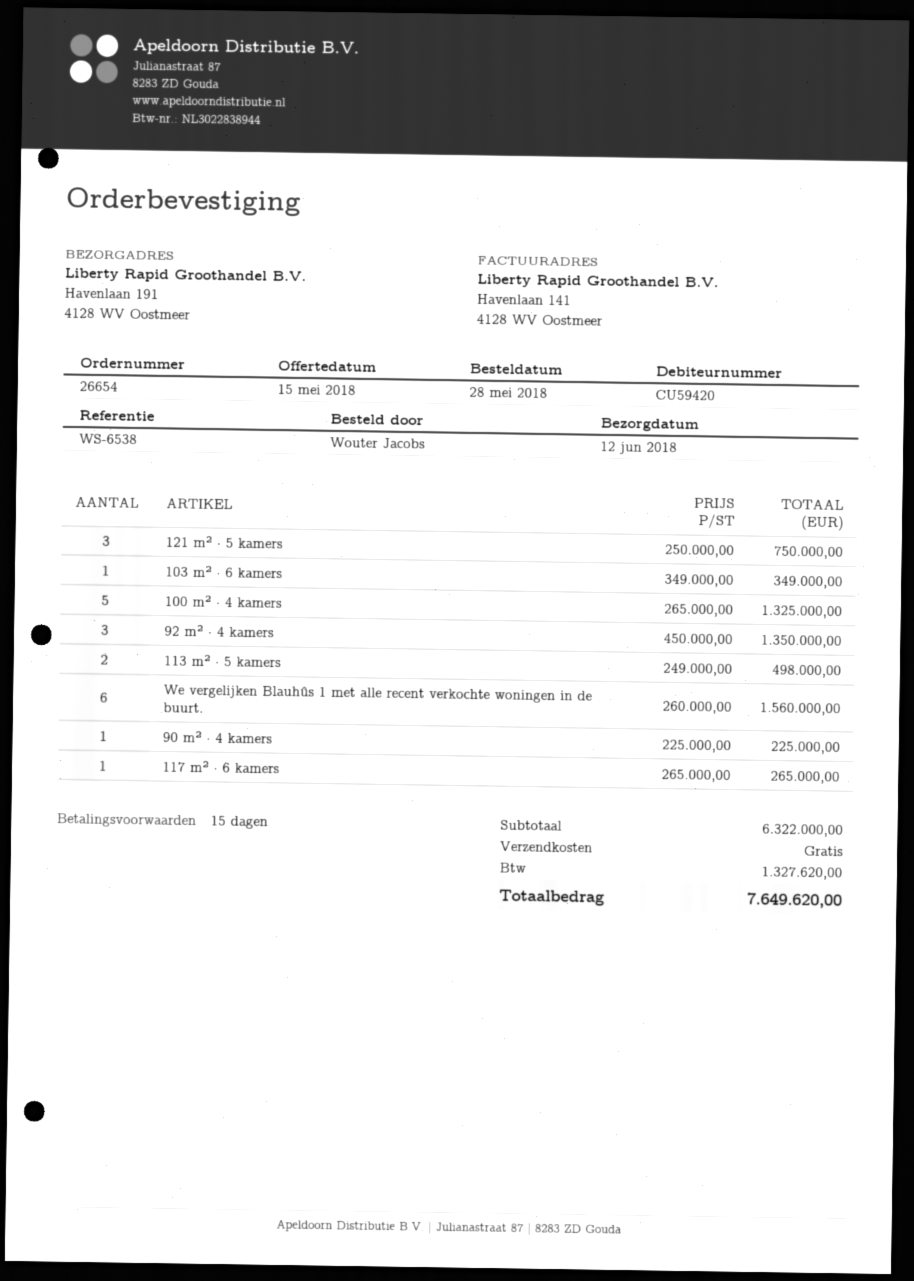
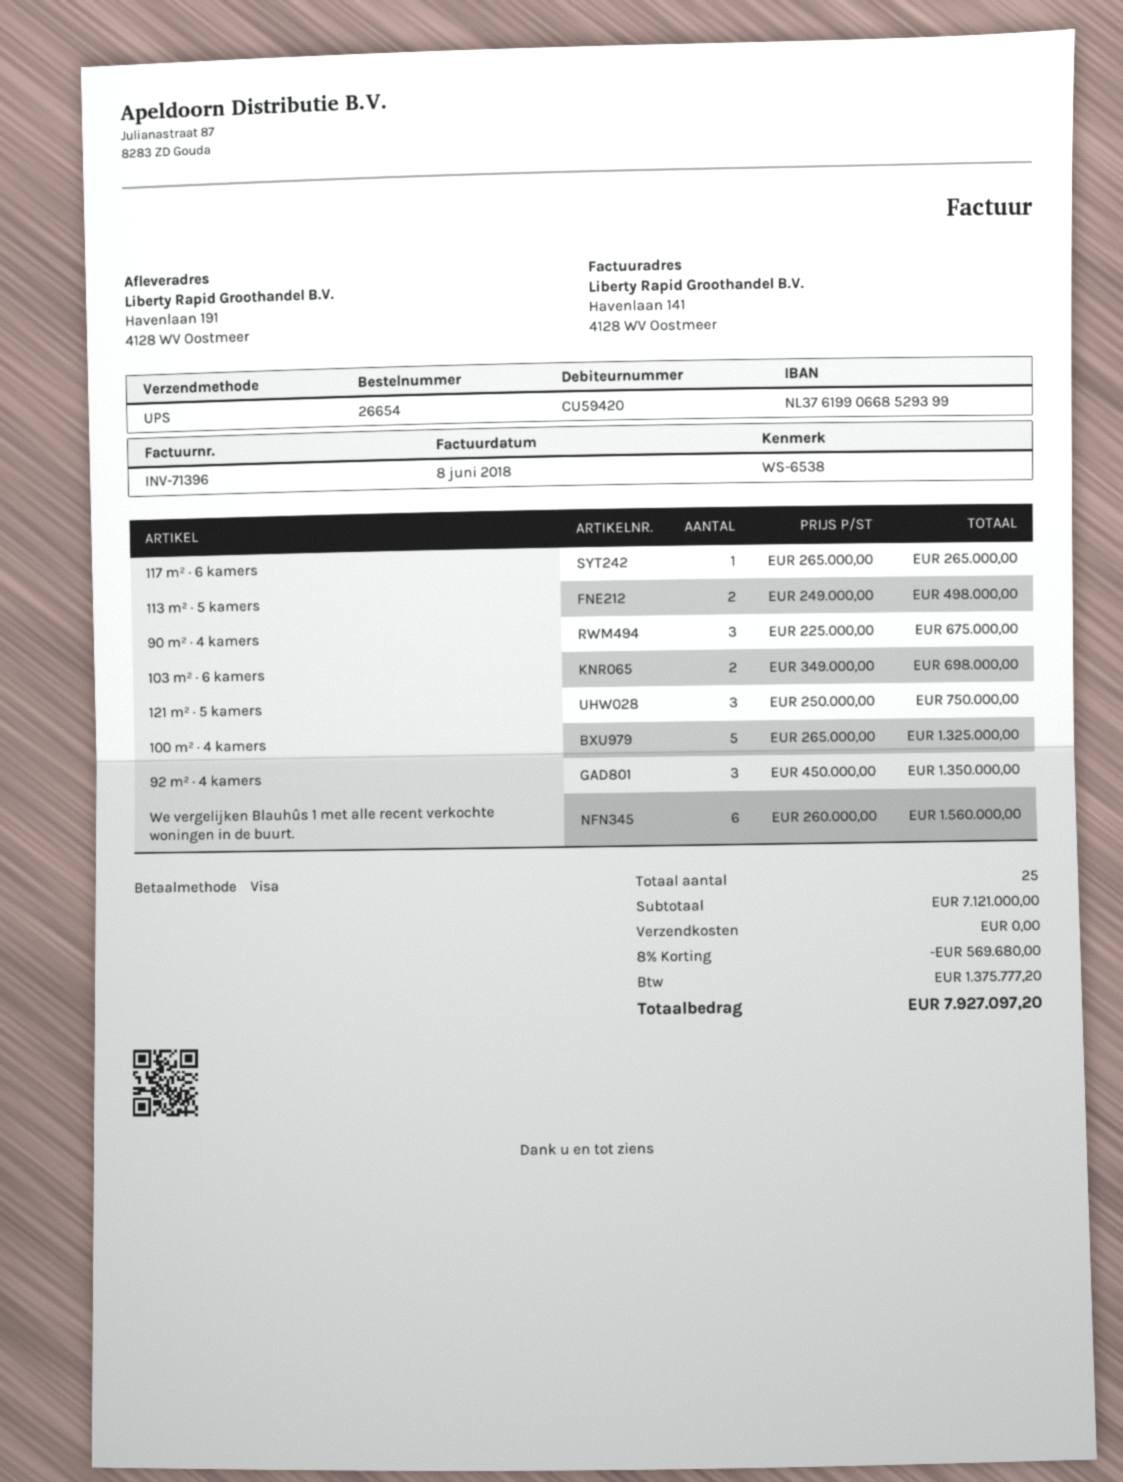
103 m² · 6 kamers: 1 x 349000.00 = 349000.00 -> 2 x 349000.00 = 698000.00
90 m² · 4 kamers: 1 x 225000.00 = 225000.00 -> 3 x 225000.00 = 675000.00
subtotal: 6322000.00 -> 7121000.00
discount: none -> 8% = 569680.00
tax: 1327620.00 -> 1375777.20
total: 7649620.00 -> 7927097.20

